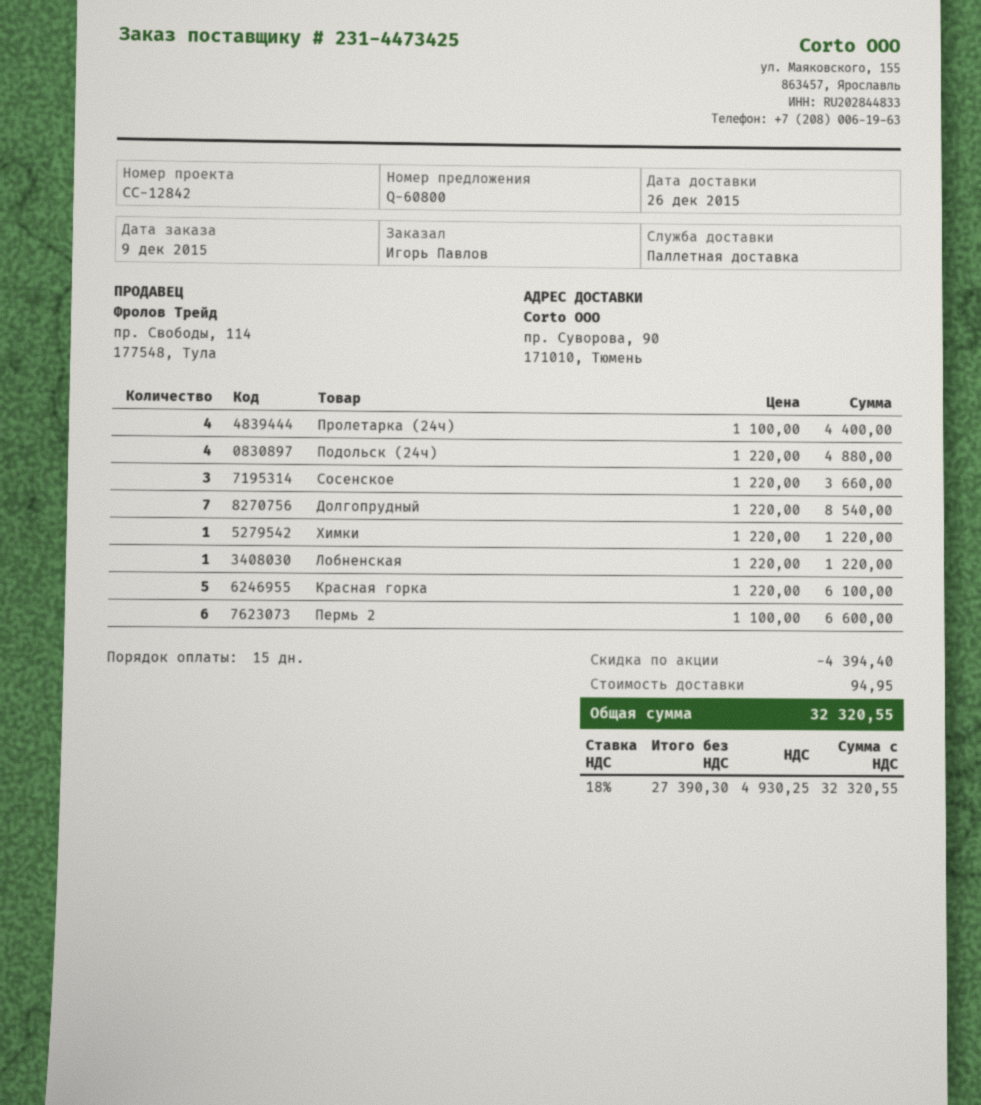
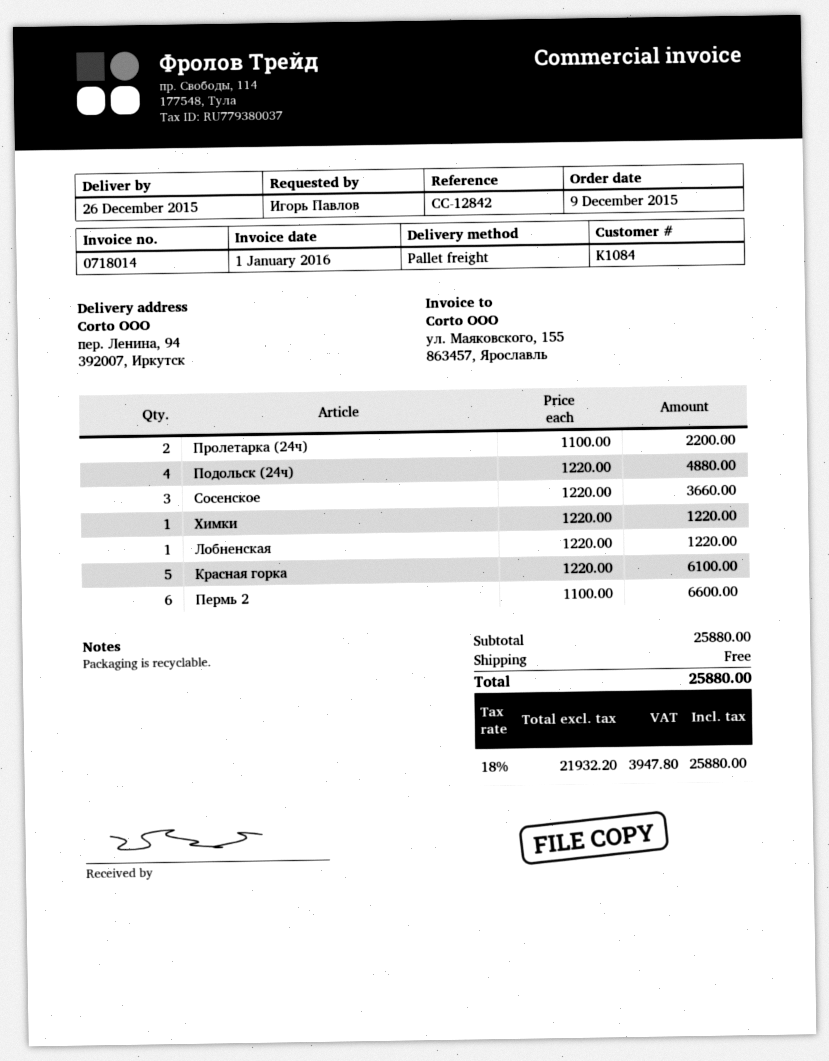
ship to: пр. Суворова, 90, 171010, Тюмень -> пер. Ленина, 94, 392007, Иркутск
Пролетарка (24ч): 4 x 1100.00 = 4400.00 -> 2 x 1100.00 = 2200.00
Долгопрудный: 7 x 1220.00 = 8540.00 -> none
discount: 4394.40 -> none
shipping: 94.95 -> 0.00
net: 27390.30 -> 21932.20
tax: 18% = 4930.25 -> 18% = 3947.80
total: 32320.55 -> 25880.00

